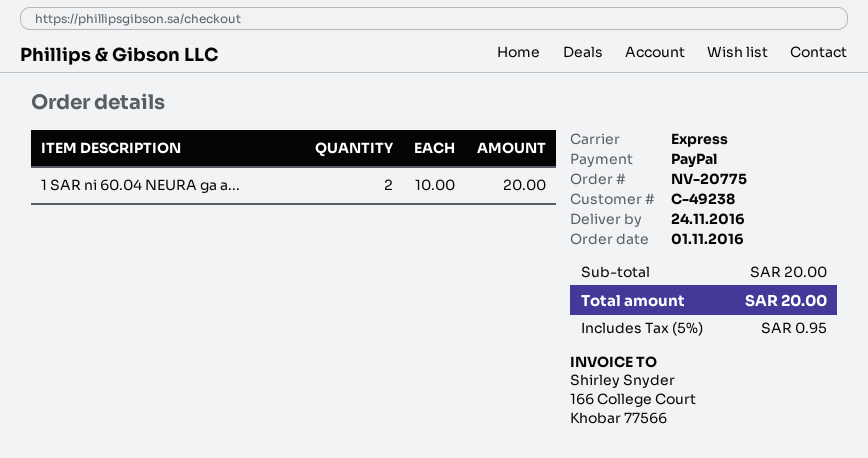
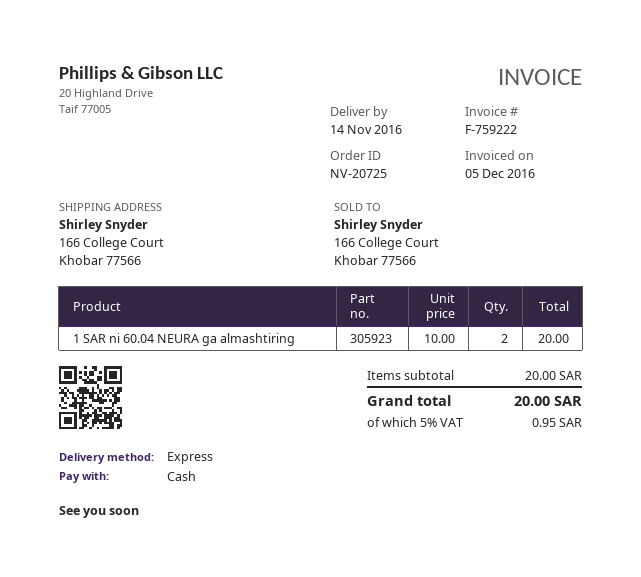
order number: NV-20775 -> NV-20725
delivery date: 2016-11-24 -> 2016-11-14
payment method: PayPal -> cash

